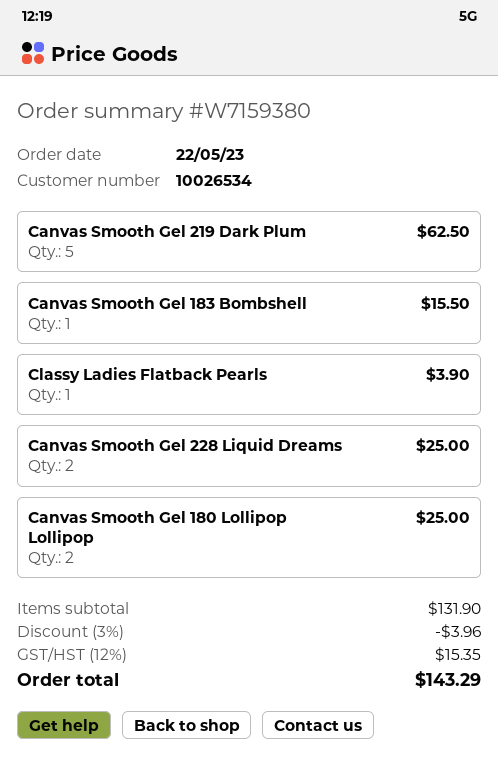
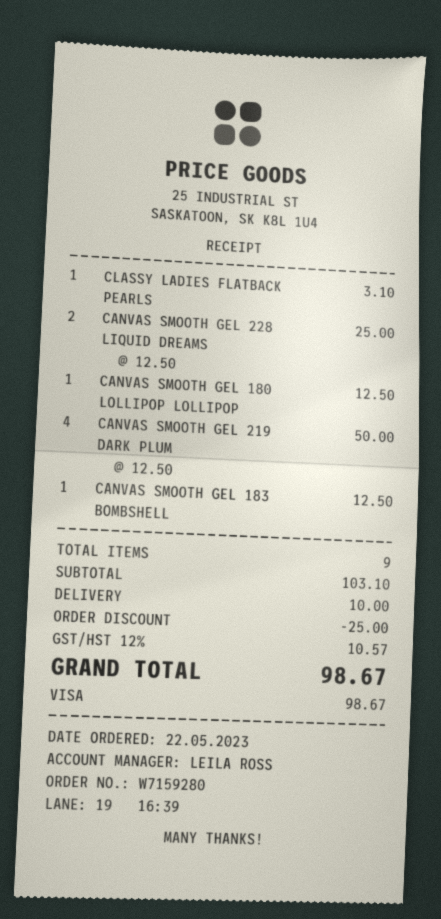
order number: W7159380 -> W7159280
Canvas Smooth Gel 219 Dark Plum: 5 for 62.50 -> 4 for 50.00
Canvas Smooth Gel 183 Bombshell: 1 for 15.50 -> 1 for 12.50
Classy Ladies Flatback Pearls: 1 for 3.90 -> 1 for 3.10
Canvas Smooth Gel 180 Lollipop Lollipop: 2 for 25.00 -> 1 for 12.50
subtotal: 131.90 -> 103.10
discount: 3.96 -> 25.00
shipping: none -> 10.00
tax: 12% = 15.35 -> 12% = 10.57
total: 143.29 -> 98.67

